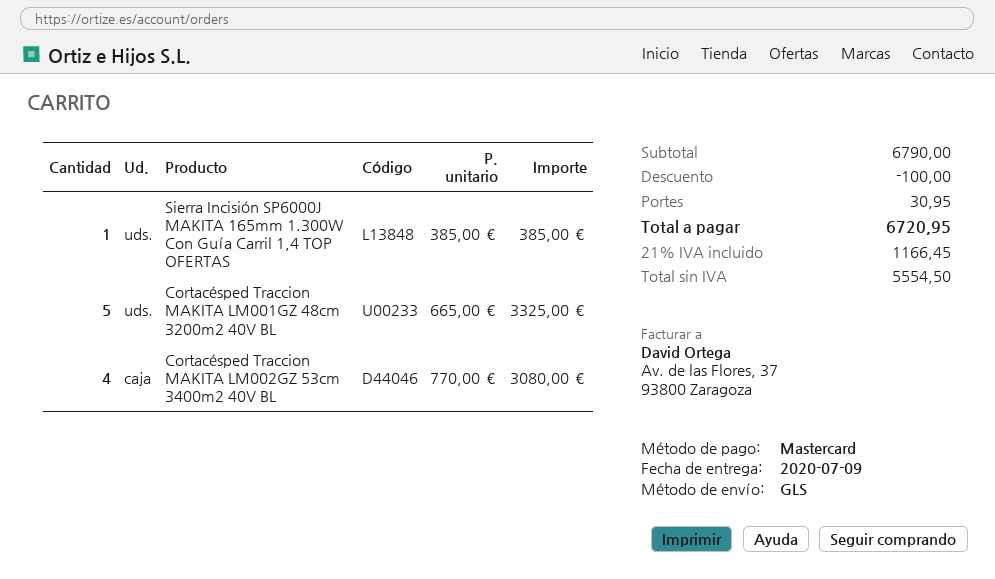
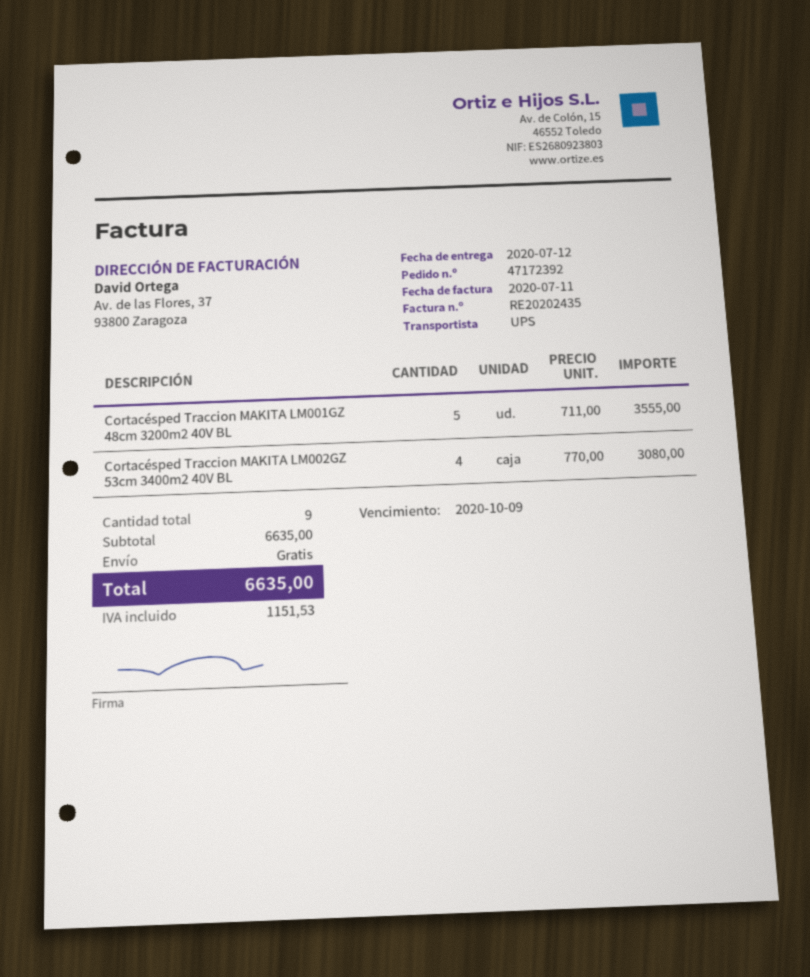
delivery date: 2020-07-09 -> 2020-07-12
shipping method: GLS -> UPS
Sierra Incisión SP6000J MAKITA 165mm 1.300W Con Guía Carril 1,4 TOP OFERTAS: 1 x 385.00 = 385.00 -> none
Cortacésped Traccion MAKITA LM001GZ 48cm 3200m2 40V BL: 5 x 665.00 = 3325.00 -> 5 x 711.00 = 3555.00
subtotal: 6790.00 -> 6635.00
discount: 100.00 -> none
shipping: 30.95 -> 0.00
tax: 1166.45 -> 1151.53
total: 6720.95 -> 6635.00

